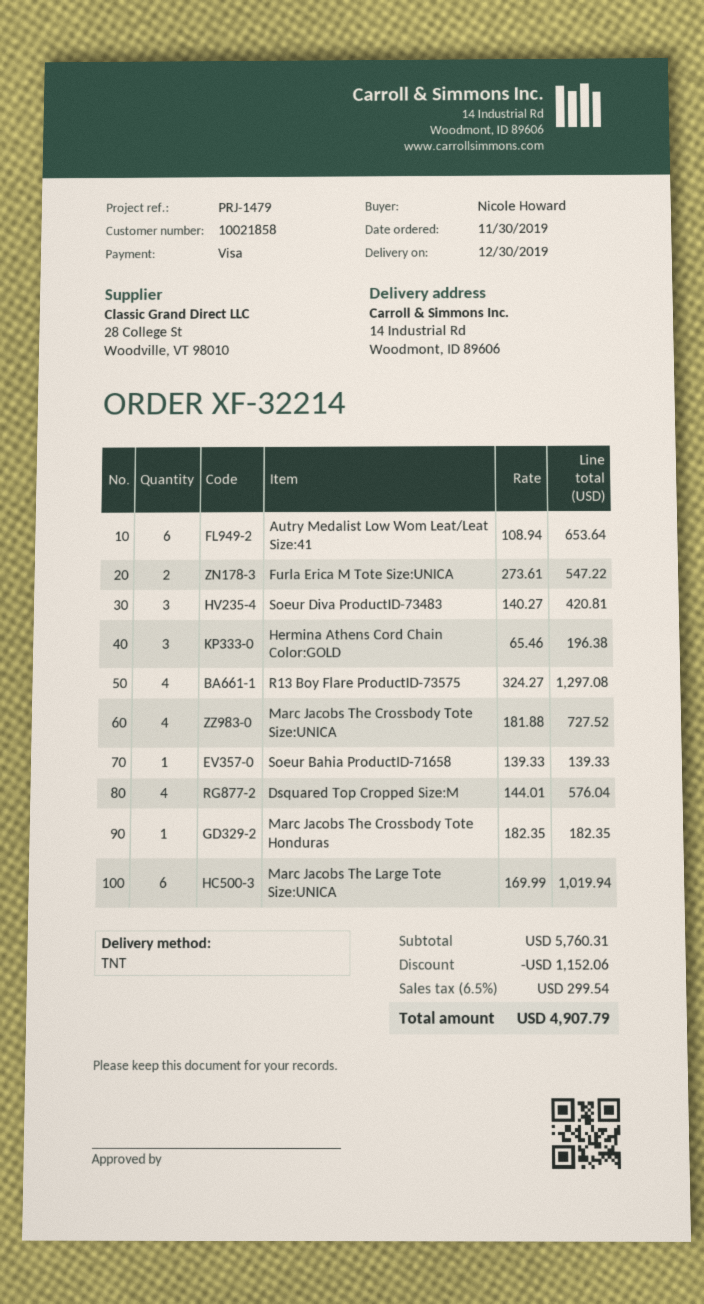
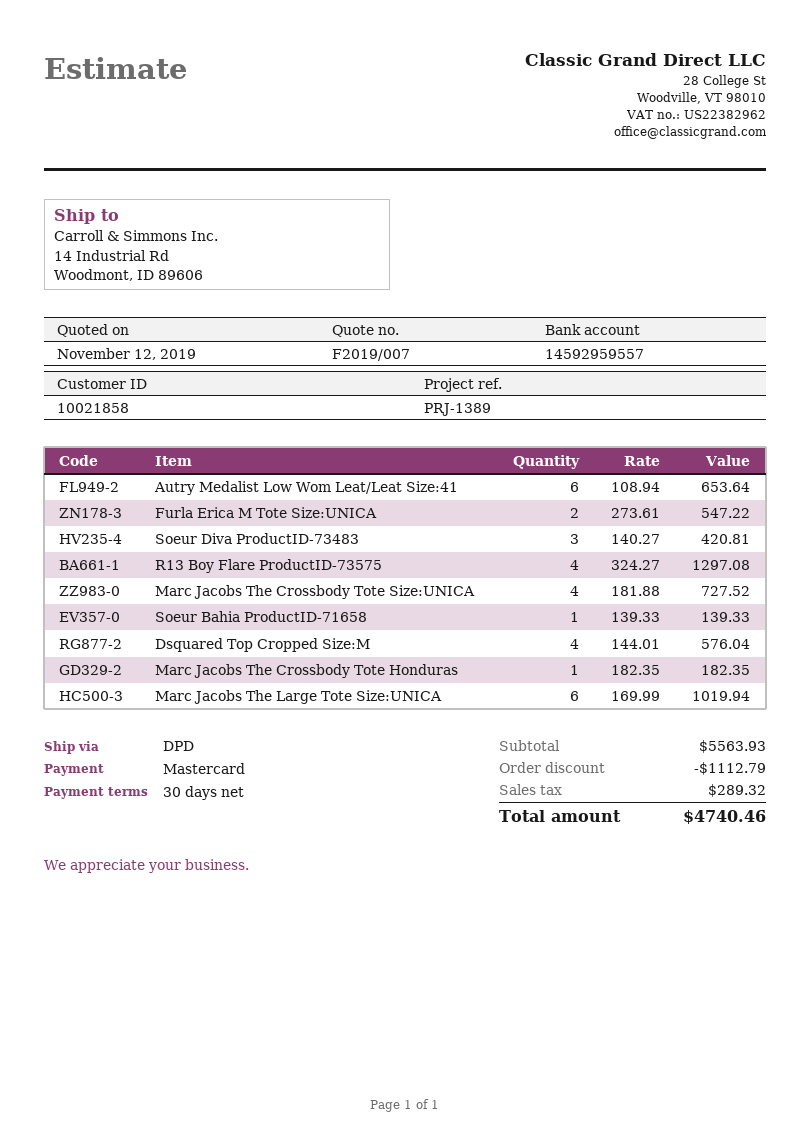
reference: PRJ-1479 -> PRJ-1389
payment method: Visa -> Mastercard
shipping method: TNT -> DPD
Hermina Athens Cord Chain Color:GOLD: 3 x 65.46 = 196.38 -> none
subtotal: 5760.31 -> 5563.93
discount: 1152.06 -> 1112.79
tax: 299.54 -> 289.32
total: 4907.79 -> 4740.46

